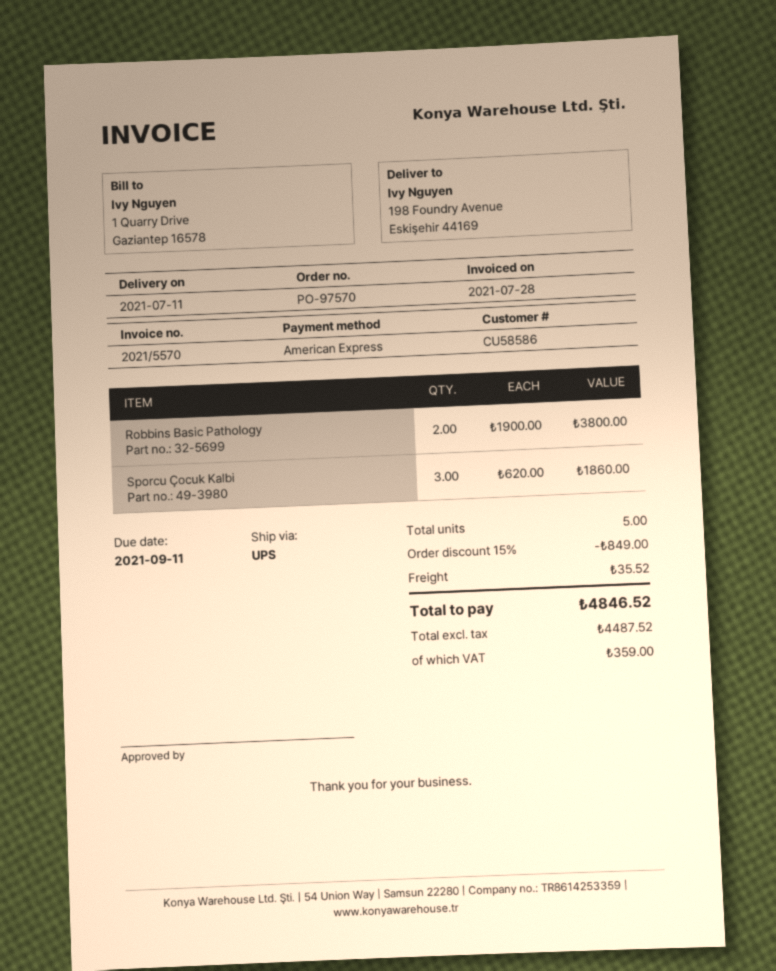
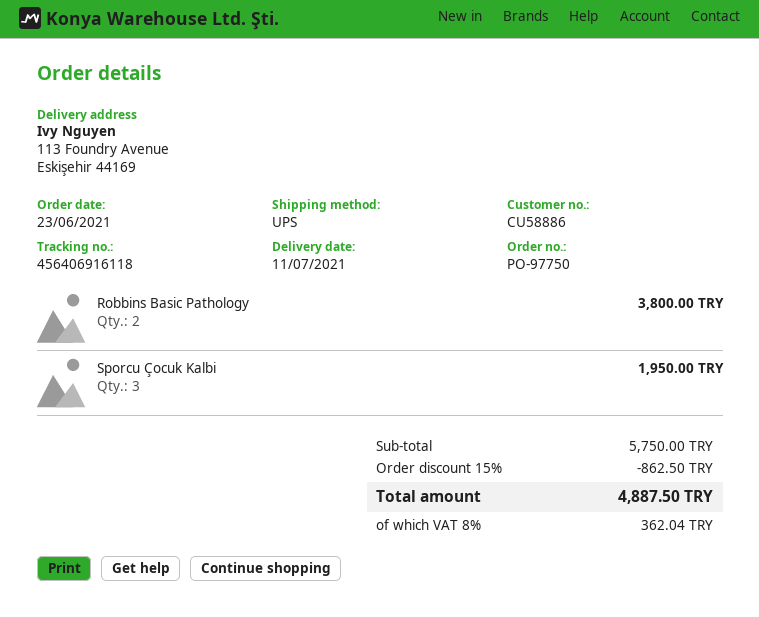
order number: PO-97570 -> PO-97750
customer number: CU58586 -> CU58886
ship to: 198 Foundry Avenue, Eskişehir 44169 -> 113 Foundry Avenue, Eskişehir 44169
Sporcu Çocuk Kalbi: 3 for 1860.00 -> 3 for 1950.00
discount: 15% = 849.00 -> 15% = 862.50
shipping: 35.52 -> none
tax: 359.00 -> 362.04
total: 4846.52 -> 4887.50

